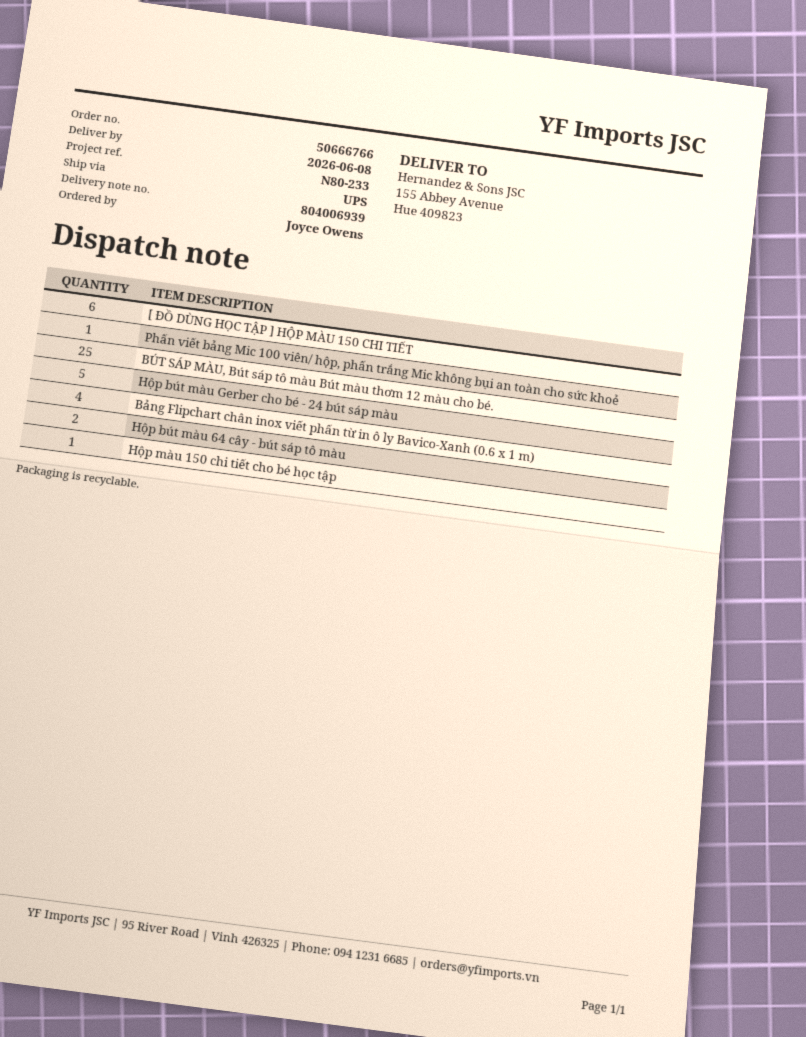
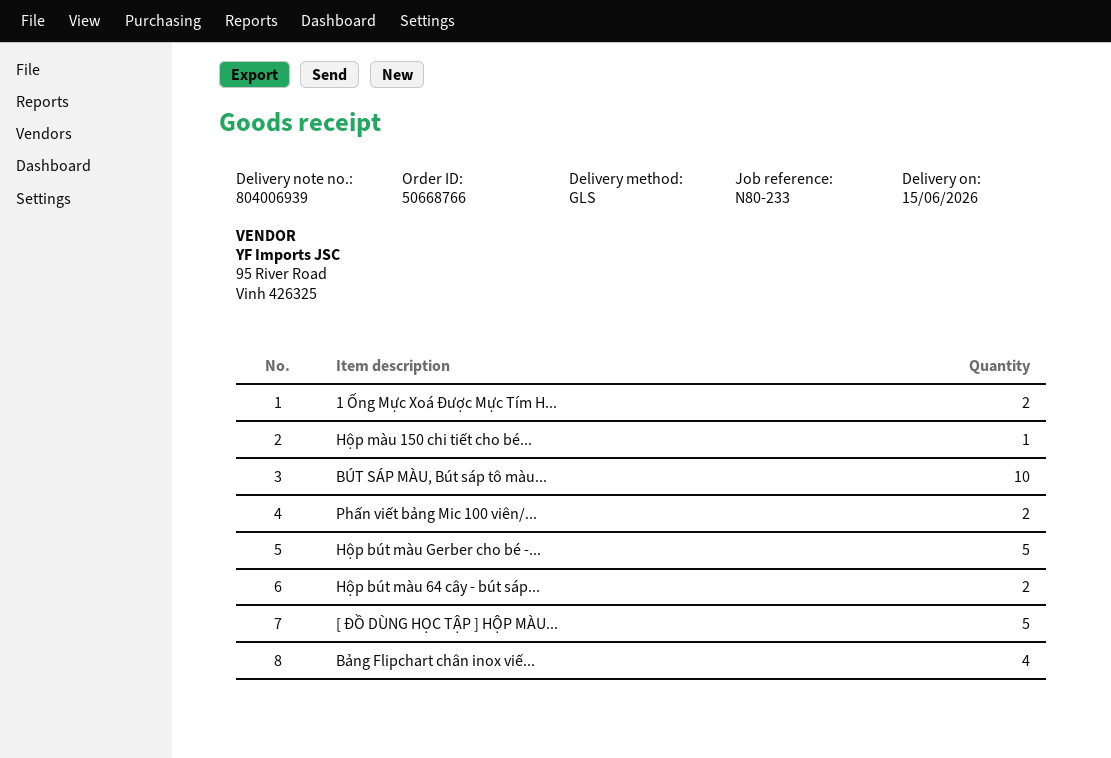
order number: 50666766 -> 50668766
delivery date: 2026-06-08 -> 2026-06-15
shipping method: UPS -> GLS
[ ĐỒ DÙNG HỌC TẬP ] HỘP MÀU 150 CHI TIẾT: 6 -> 5
Phấn viết bảng Mic 100 viên/ hộp, phấn trắng Mic không bụi an toàn cho sức khoẻ: 1 -> 2
BÚT SÁP MÀU, Bút sáp tô màu Bút màu thơm 12 màu cho bé.: 25 -> 10
1 Ống Mực Xoá Được Mực Tím H...: none -> 2

